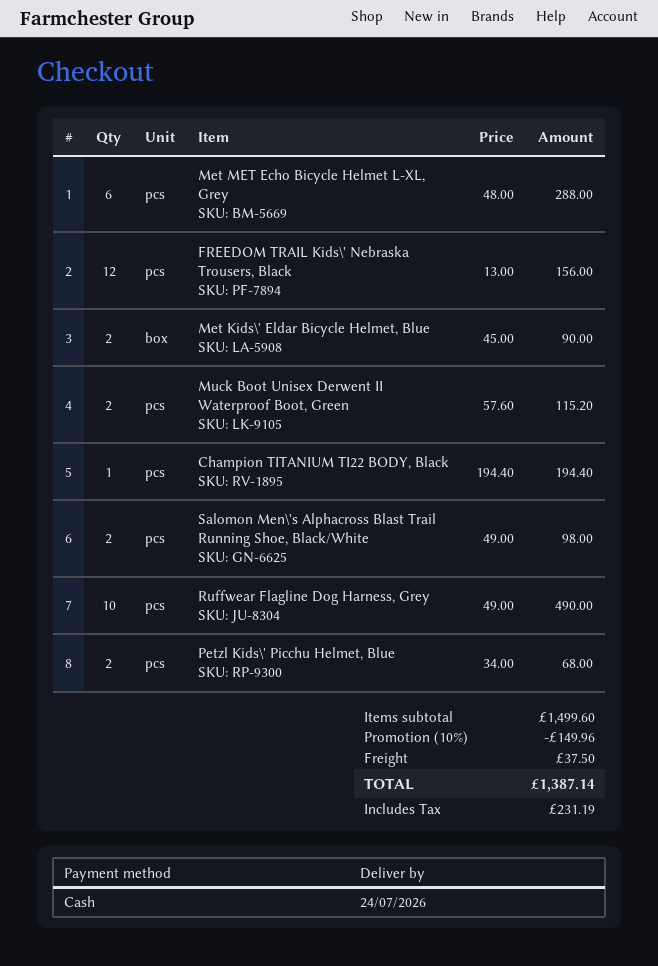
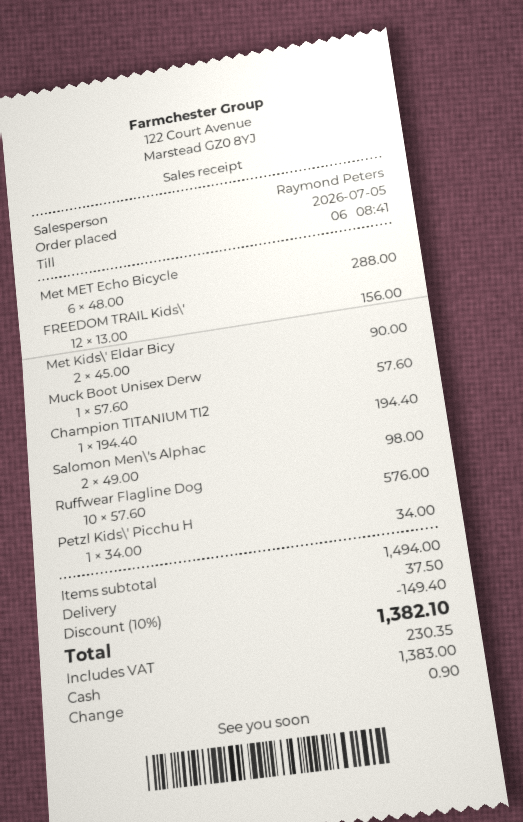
Muck Boot Unisex Derwent II Waterproof Boot, Green: 2 x 57.60 = 115.20 -> 1 x 57.60 = 57.60
Ruffwear Flagline Dog Harness, Grey: 10 x 49.00 = 490.00 -> 10 x 57.60 = 576.00
Petzl Kids\' Picchu Helmet, Blue: 2 x 34.00 = 68.00 -> 1 x 34.00 = 34.00
subtotal: 1499.60 -> 1494.00
discount: 10% = 149.96 -> 10% = 149.40
tax: 231.19 -> 230.35
total: 1387.14 -> 1382.10

